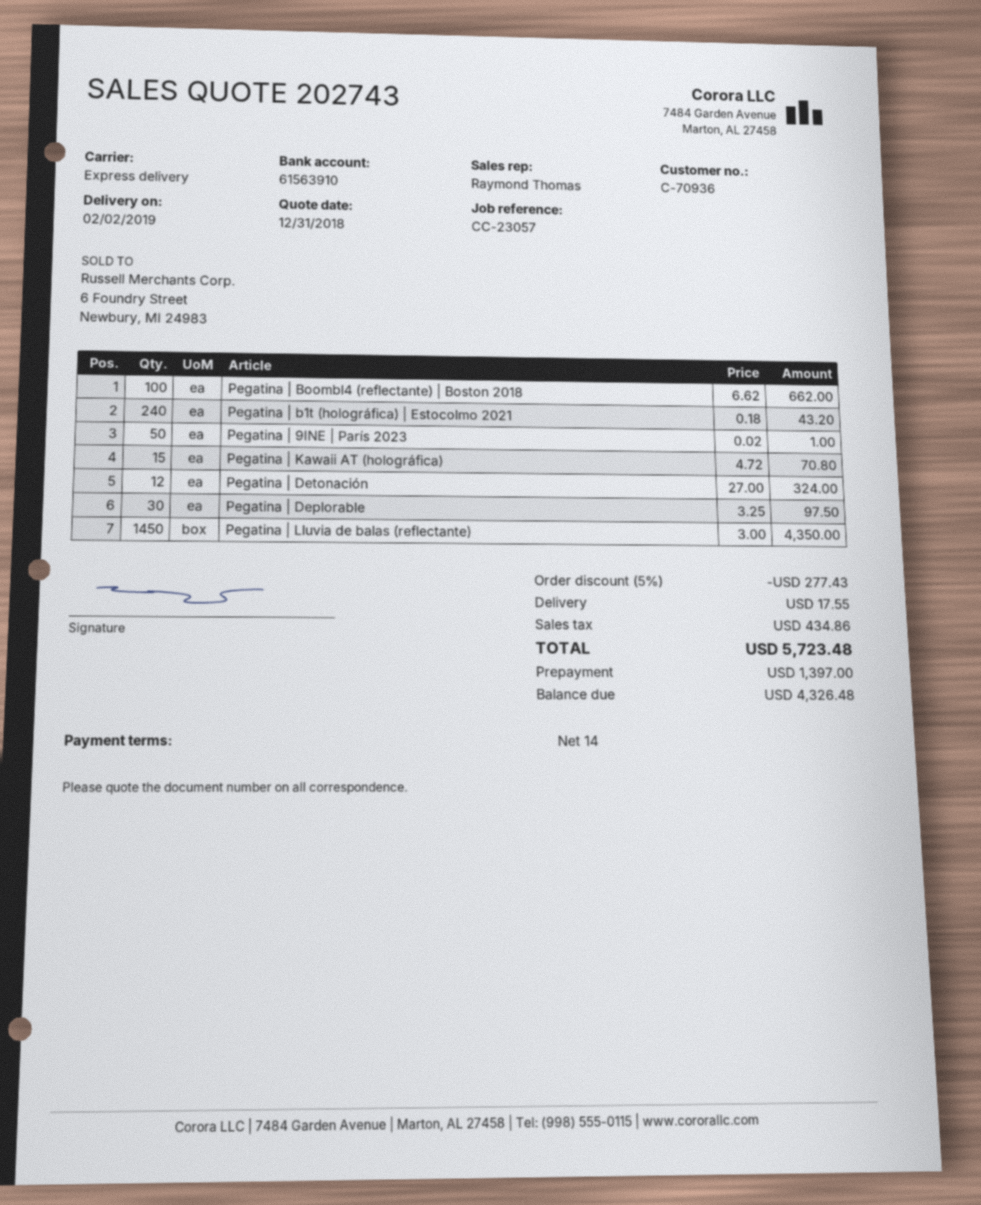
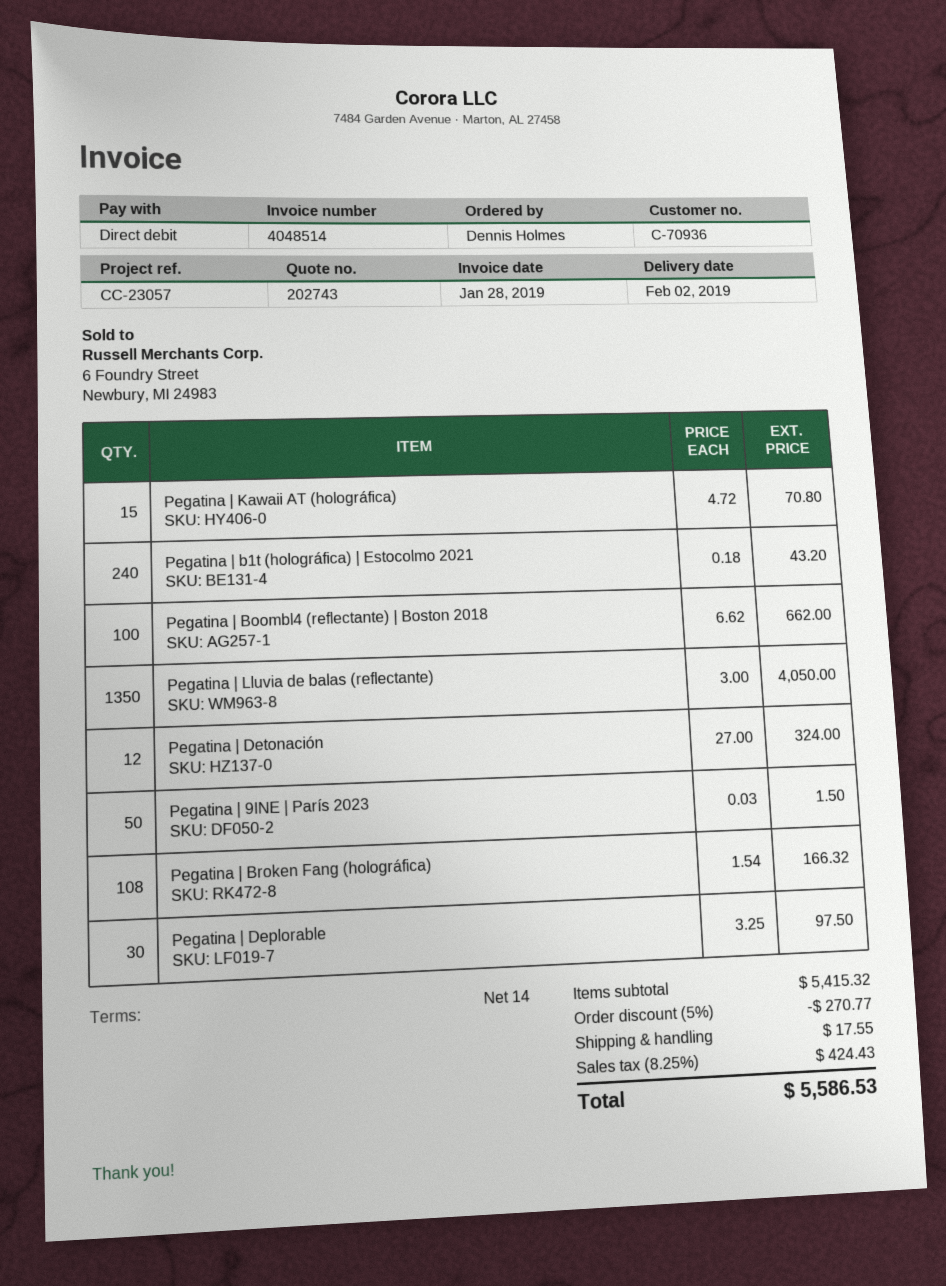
Pegatina | 9INE | París 2023: 50 x 0.02 = 1.00 -> 50 x 0.03 = 1.50
Pegatina | Lluvia de balas (reflectante): 1450 x 3.00 = 4350.00 -> 1350 x 3.00 = 4050.00
Pegatina | Broken Fang (holográfica): none -> 108 x 1.54 = 166.32
discount: 5% = 277.43 -> 5% = 270.77
tax: 434.86 -> 424.43
total: 5723.48 -> 5586.53

